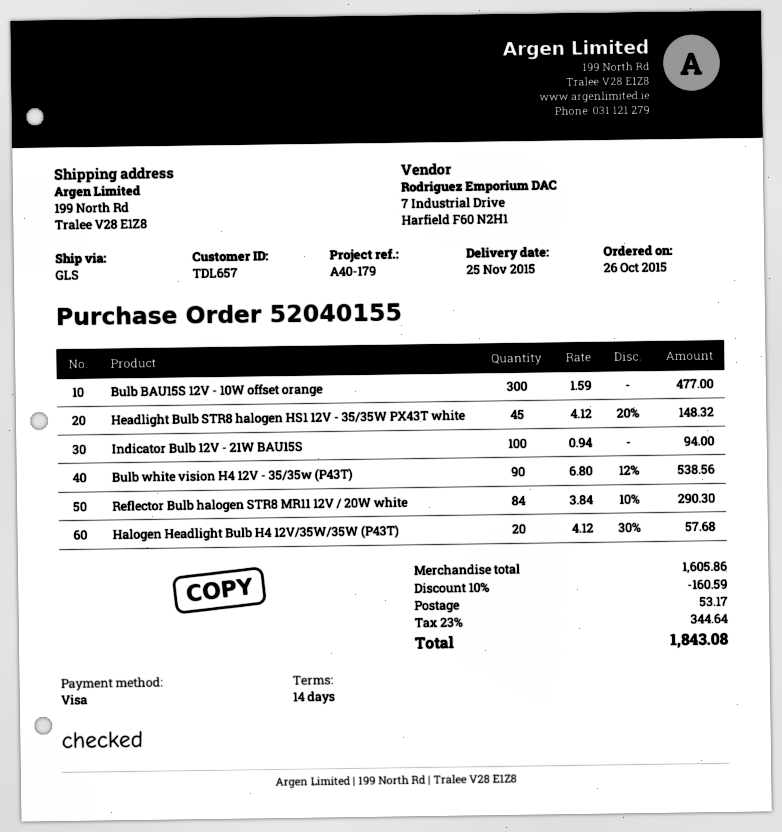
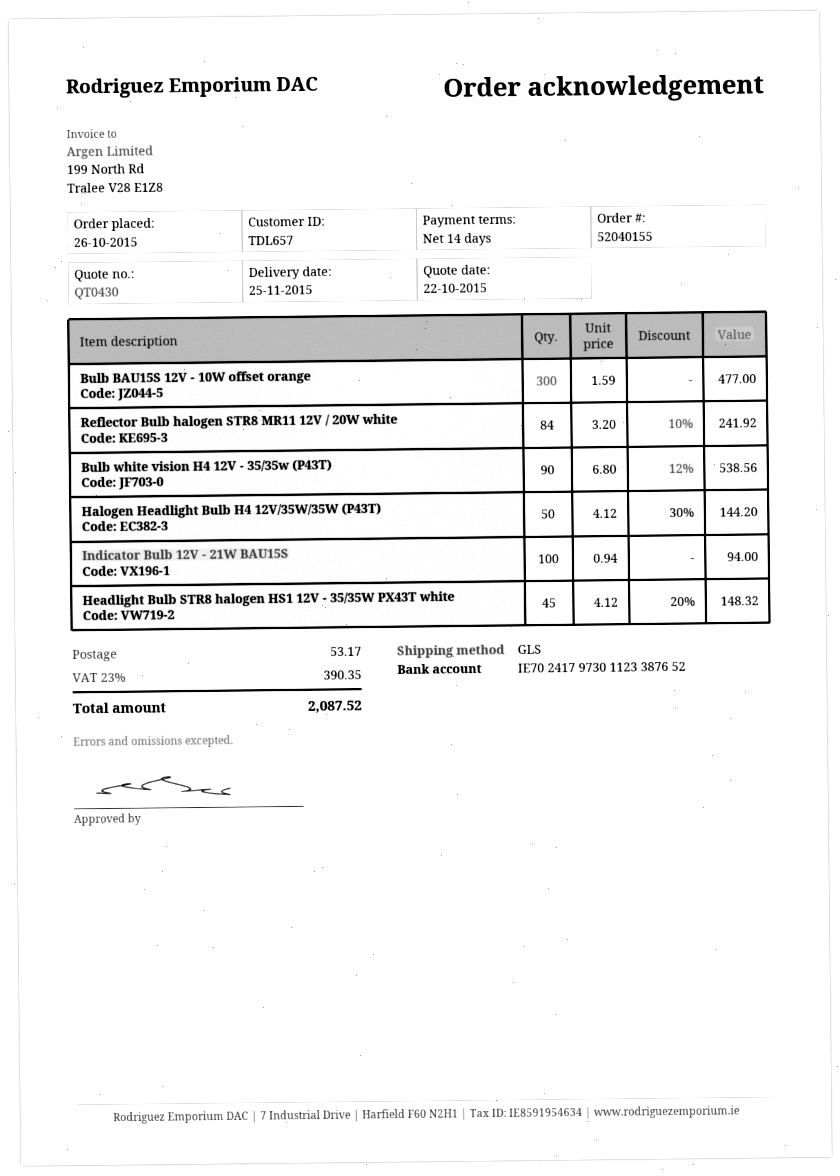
Reflector Bulb halogen STR8 MR11 12V / 20W white: 84 x 3.84 - 10% = 290.30 -> 84 x 3.20 - 10% = 241.92
Halogen Headlight Bulb H4 12V/35W/35W (P43T): 20 x 4.12 - 30% = 57.68 -> 50 x 4.12 - 30% = 144.20
discount: 10% = 160.59 -> none
tax: 23% = 344.64 -> 23% = 390.35
total: 1843.08 -> 2087.52

